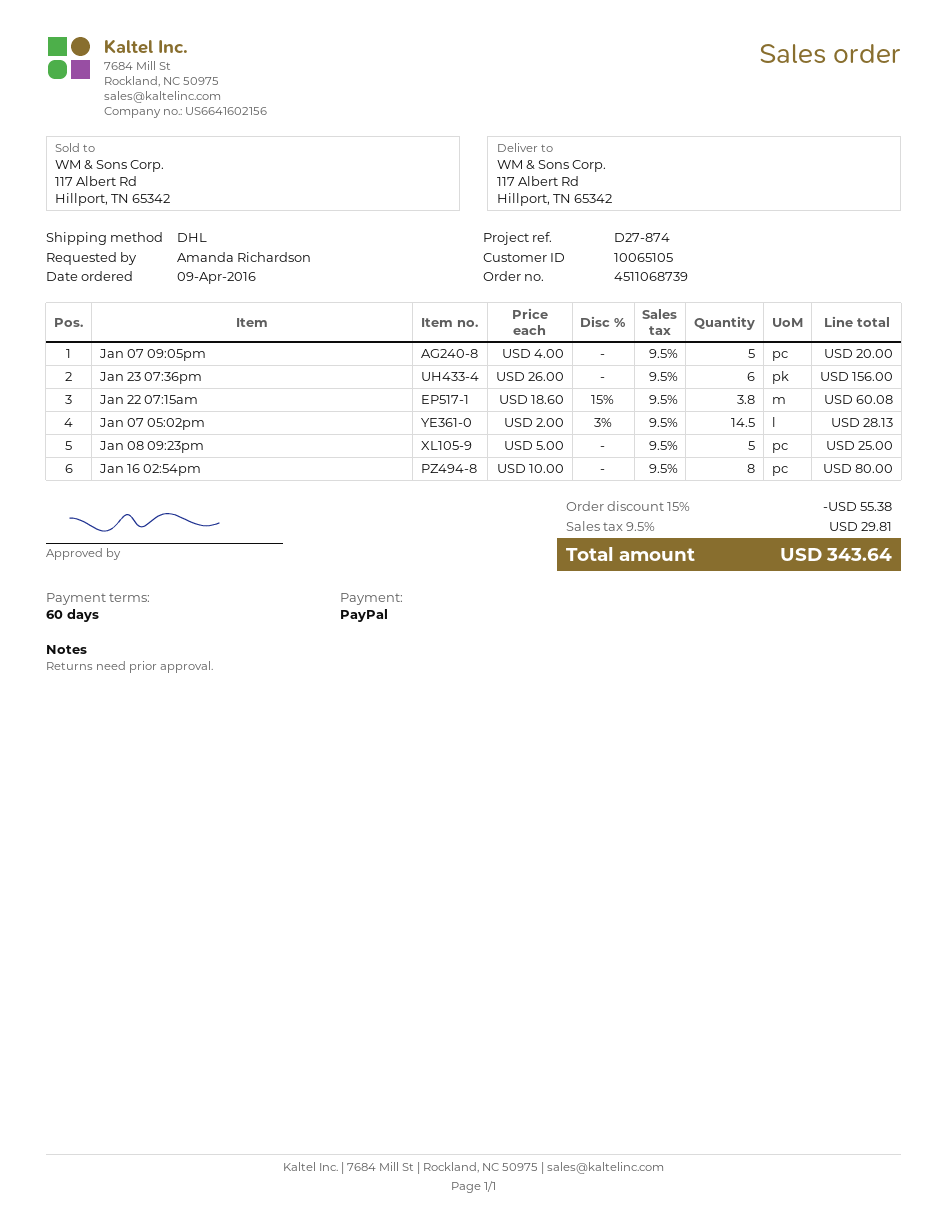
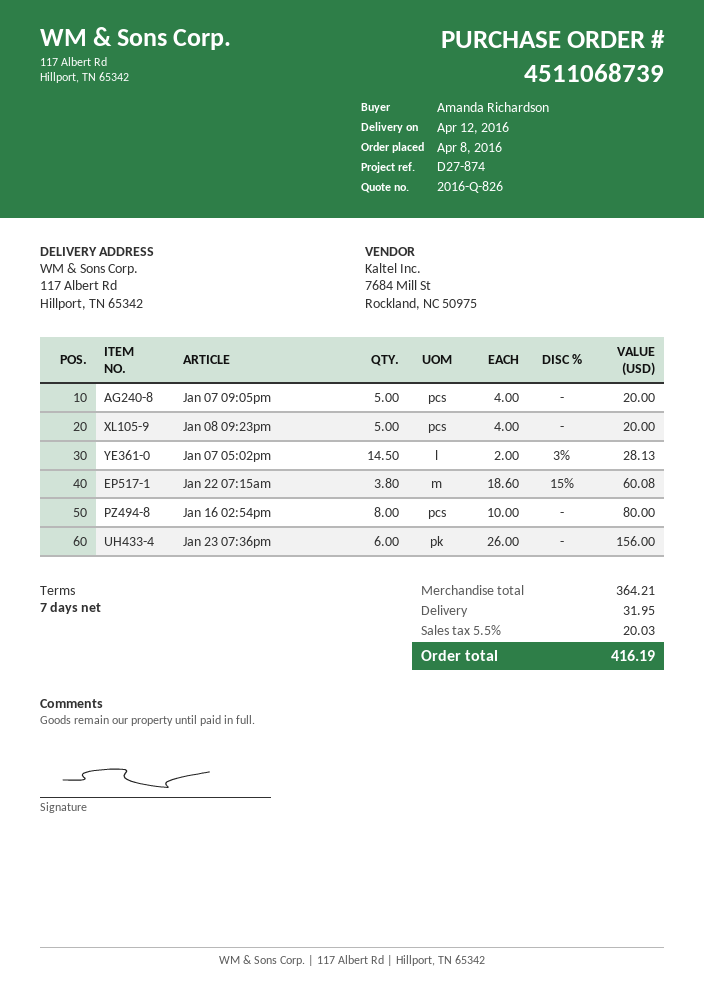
order date: 2016-04-09 -> 2016-04-08
payment terms: 60 days -> 7 days
Jan 08 09:23pm: 5 x 5.00 = 25.00 -> 5 x 4.00 = 20.00
discount: 15% = 55.38 -> none
shipping: none -> 31.95
tax: 9.5% = 29.81 -> 5.5% = 20.03
total: 343.64 -> 416.19

